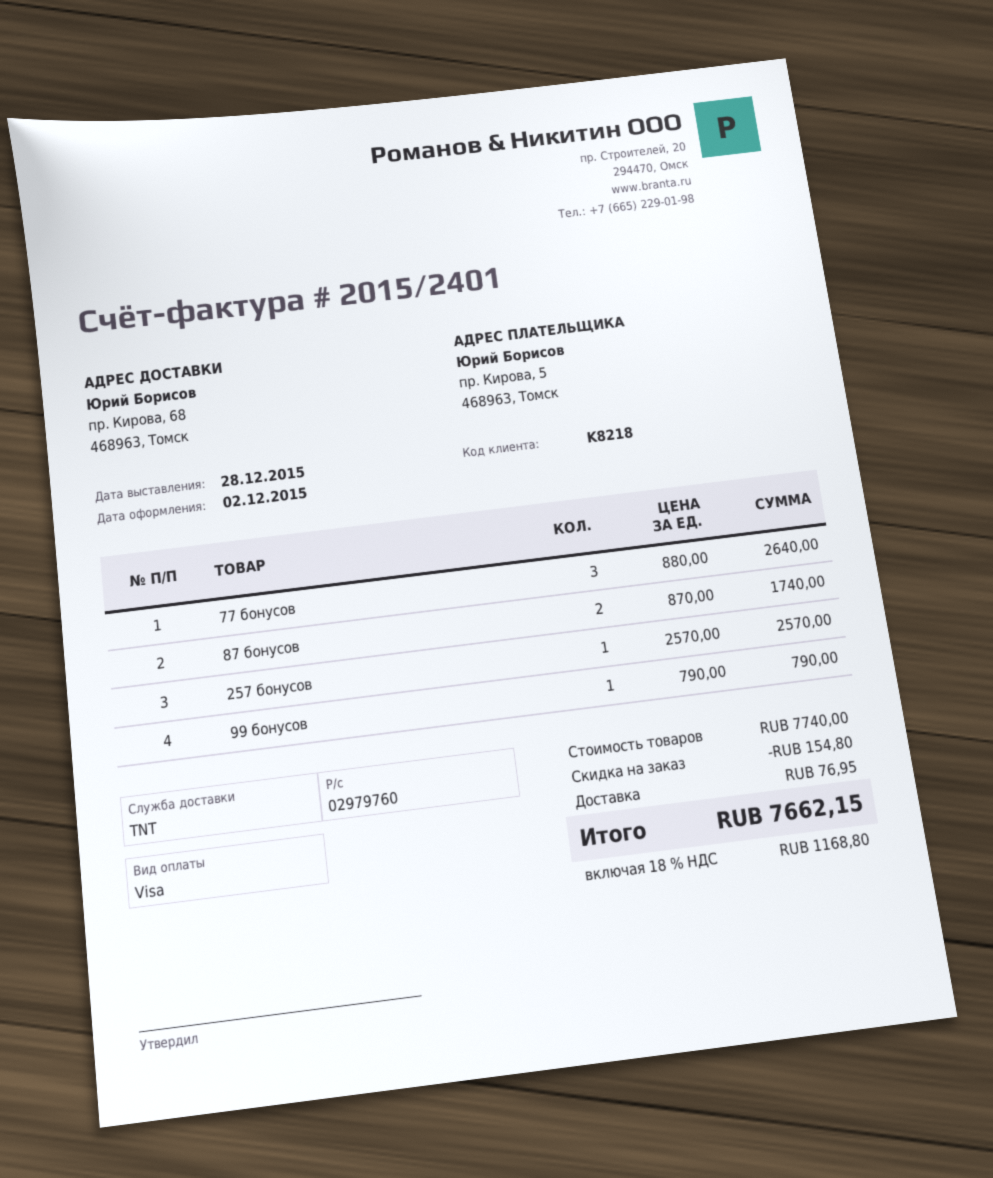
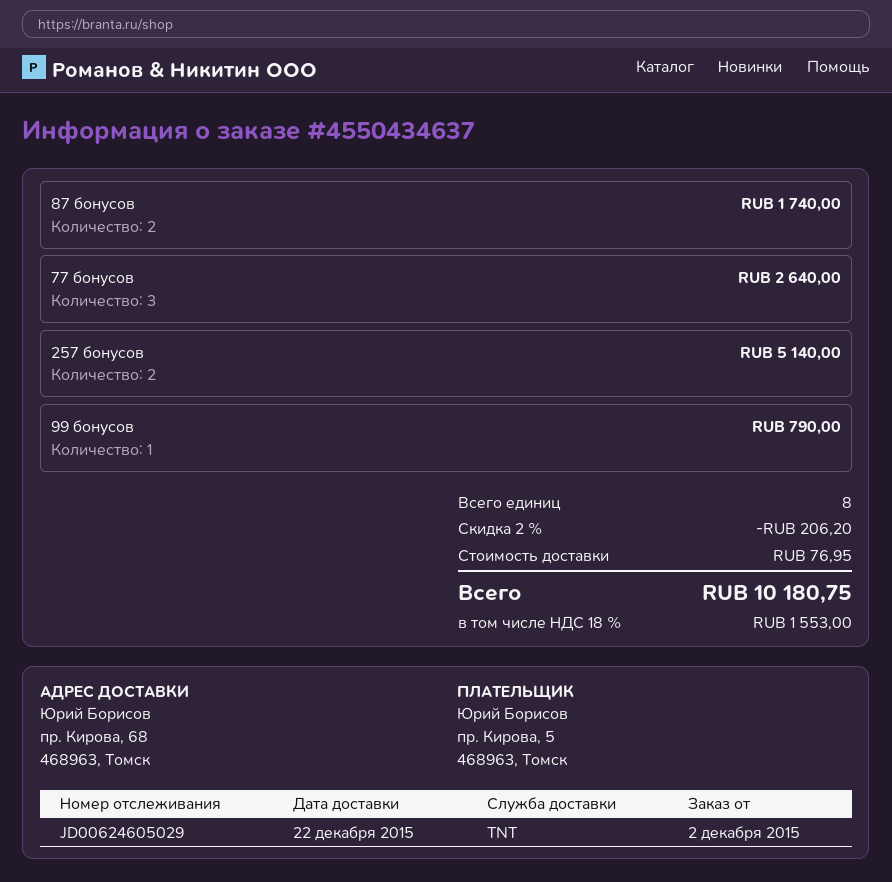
257 бонусов: 1 for 2570.00 -> 2 for 5140.00
discount: 154.80 -> 206.20
tax: 18% = 1168.80 -> 18% = 1553.00
total: 7662.15 -> 10180.75

